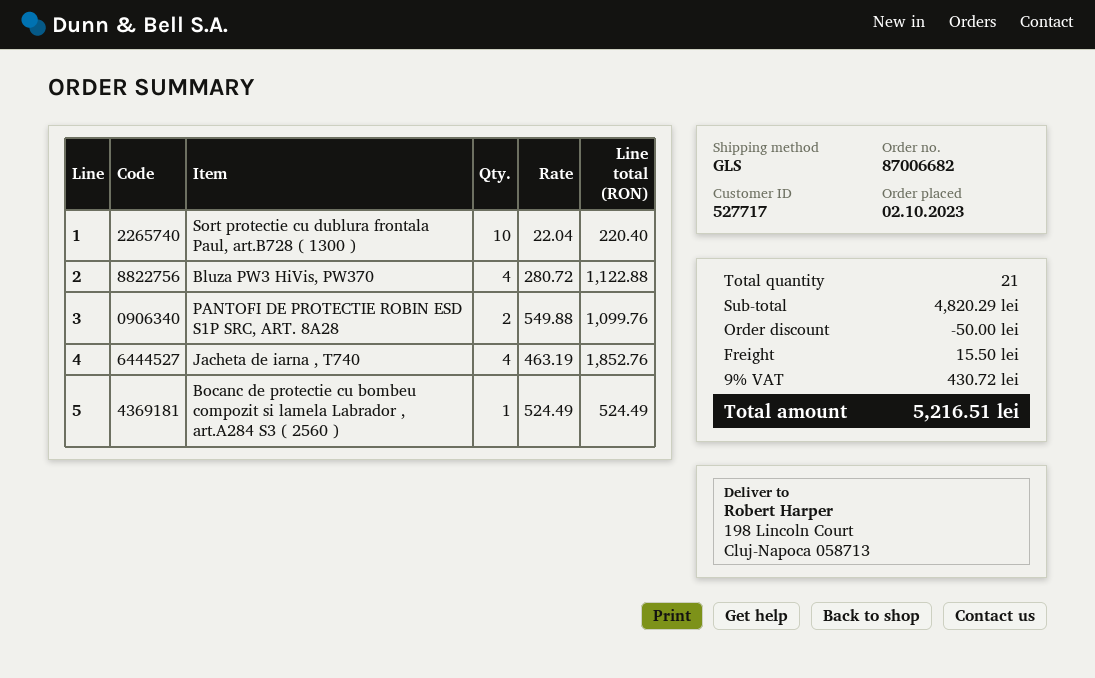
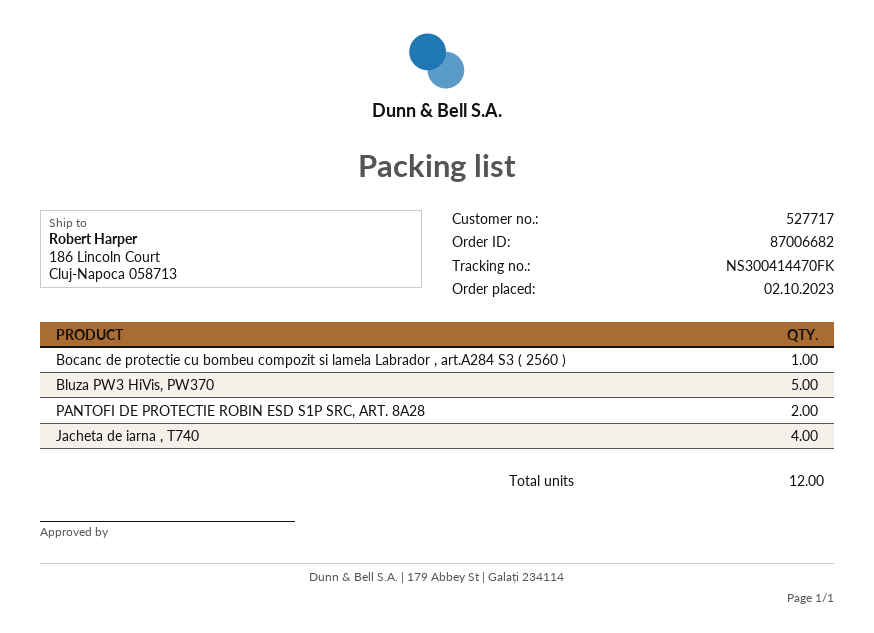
ship to: 198 Lincoln Court, Cluj-Napoca 058713 -> 186 Lincoln Court, Cluj-Napoca 058713
Sort protectie cu dublura frontala Paul, art.B728 ( 1300 ): 10 -> none
Bluza PW3 HiVis, PW370: 4 -> 5
total quantity: 21 -> 12

